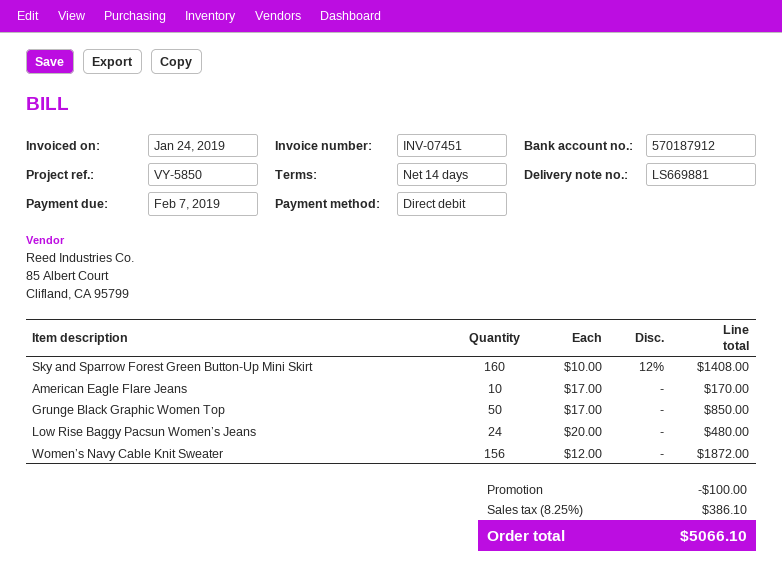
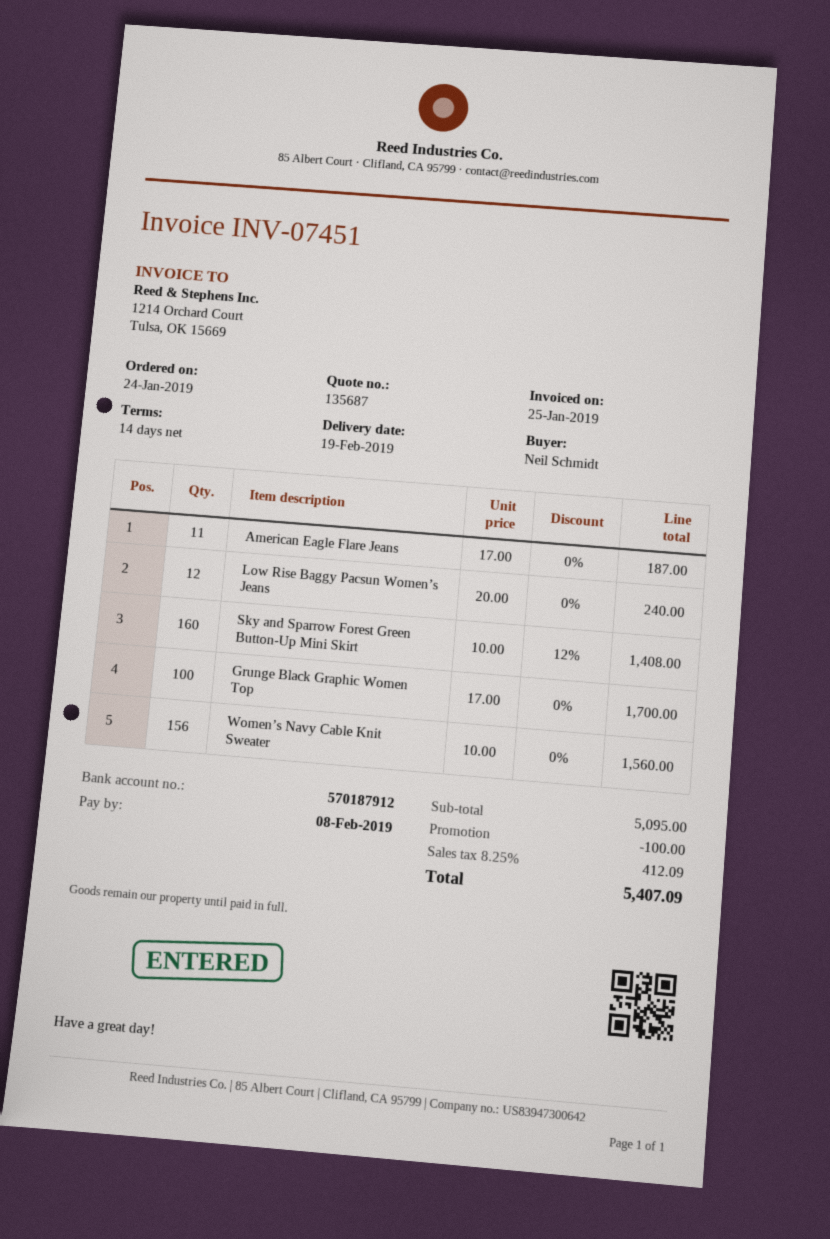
invoice date: 2019-01-24 -> 2019-01-25
due date: 2019-02-07 -> 2019-02-08
American Eagle Flare Jeans: 10 x 17.00 = 170.00 -> 11 x 17.00 = 187.00
Grunge Black Graphic Women Top: 50 x 17.00 = 850.00 -> 100 x 17.00 = 1700.00
Low Rise Baggy Pacsun Women’s Jeans: 24 x 20.00 = 480.00 -> 12 x 20.00 = 240.00
Women’s Navy Cable Knit Sweater: 156 x 12.00 = 1872.00 -> 156 x 10.00 = 1560.00
tax: 8.25% = 386.10 -> 8.25% = 412.09
total: 5066.10 -> 5407.09

